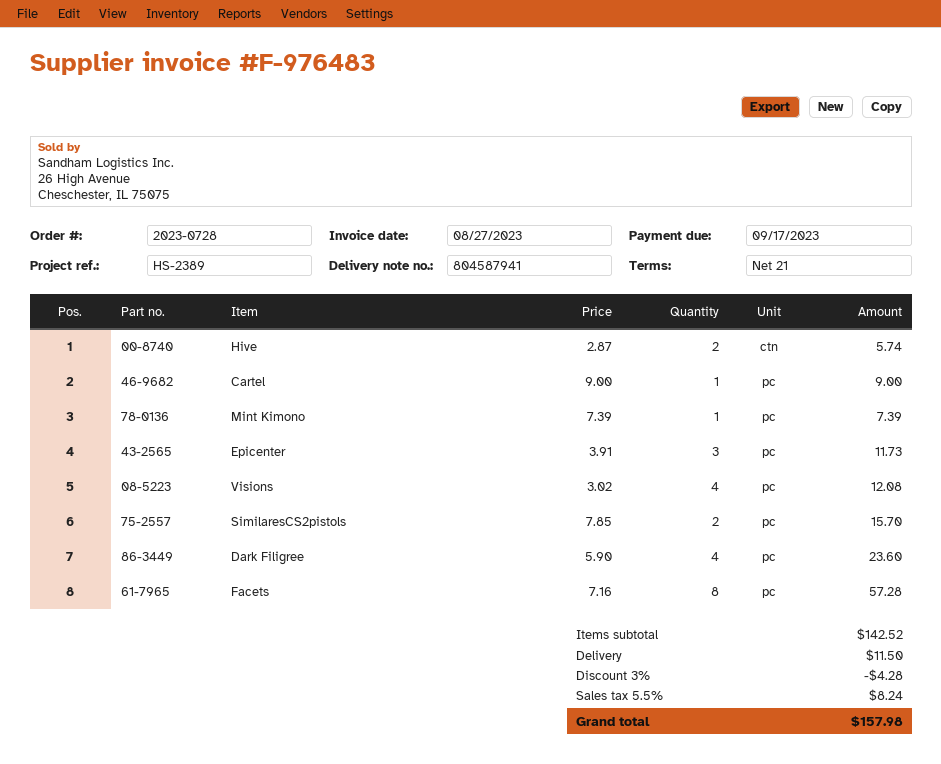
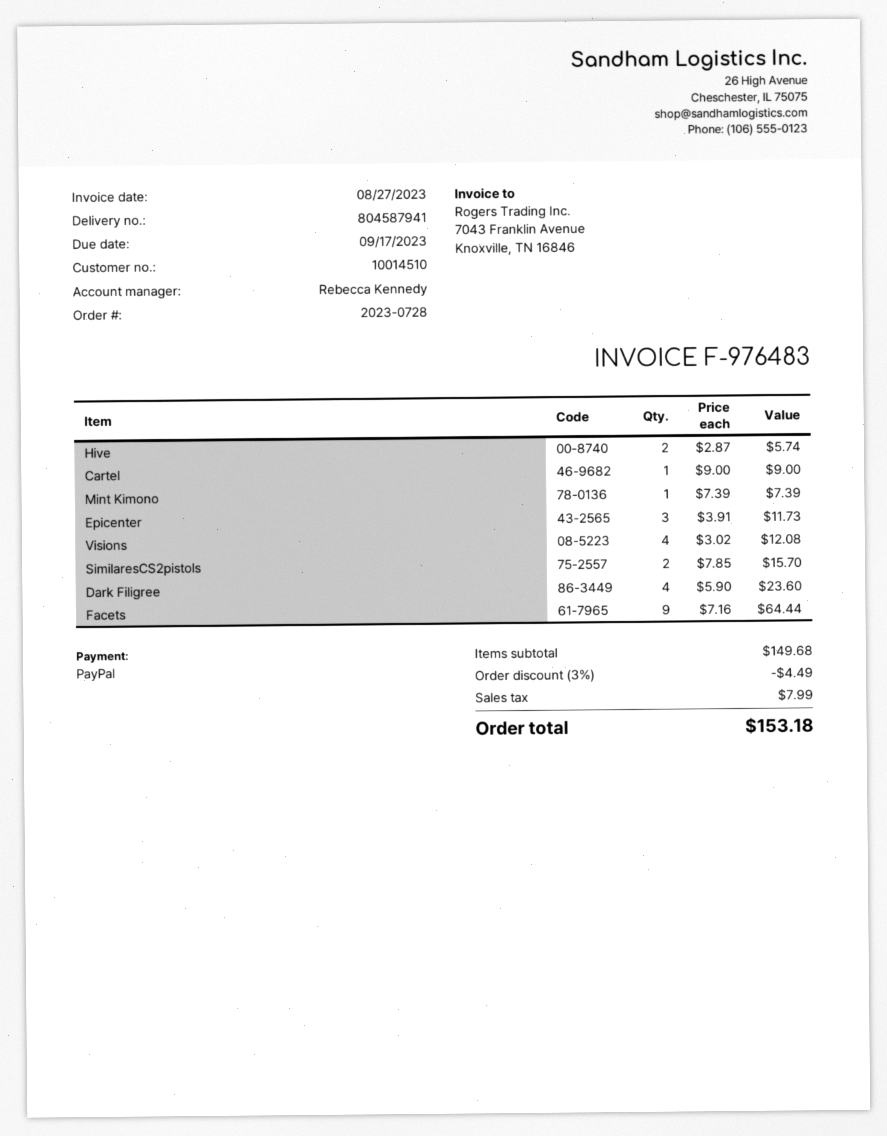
Facets: 8 x 7.16 = 57.28 -> 9 x 7.16 = 64.44
subtotal: 142.52 -> 149.68
discount: 3% = 4.28 -> 3% = 4.49
shipping: 11.50 -> none
tax: 8.24 -> 7.99
total: 157.98 -> 153.18

